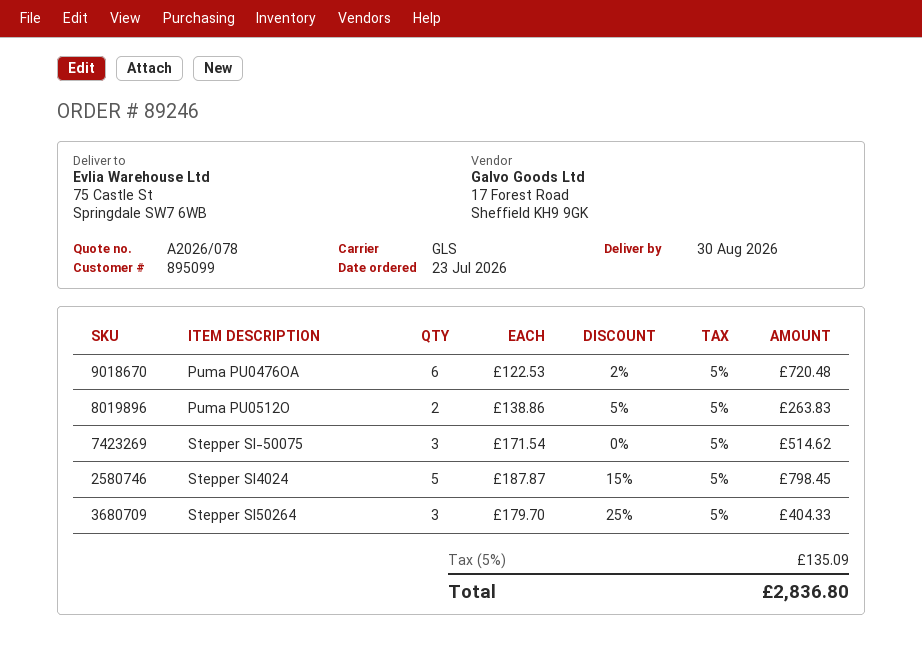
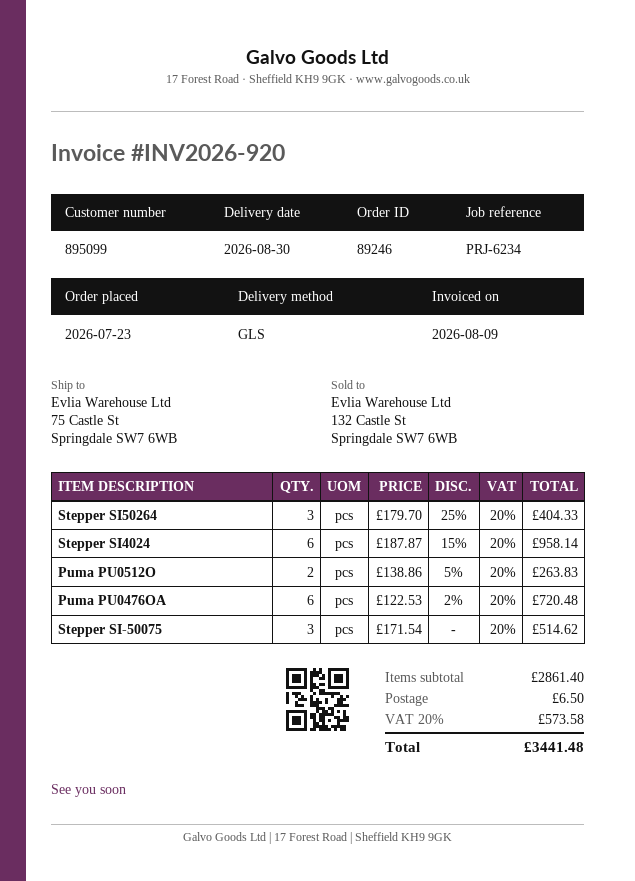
Stepper SI4024: 5 x 187.87 - 15% = 798.45 -> 6 x 187.87 - 15% = 958.14
shipping: none -> 6.50
tax: 5% = 135.09 -> 20% = 573.58
total: 2836.80 -> 3441.48

